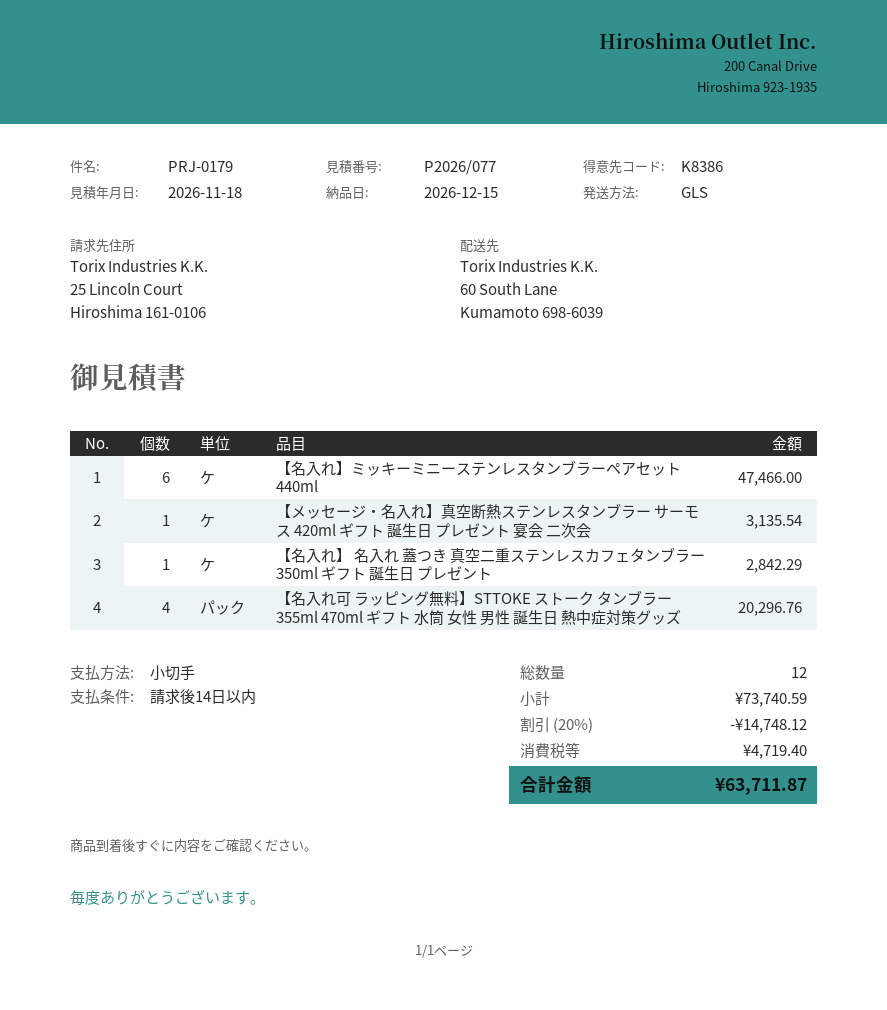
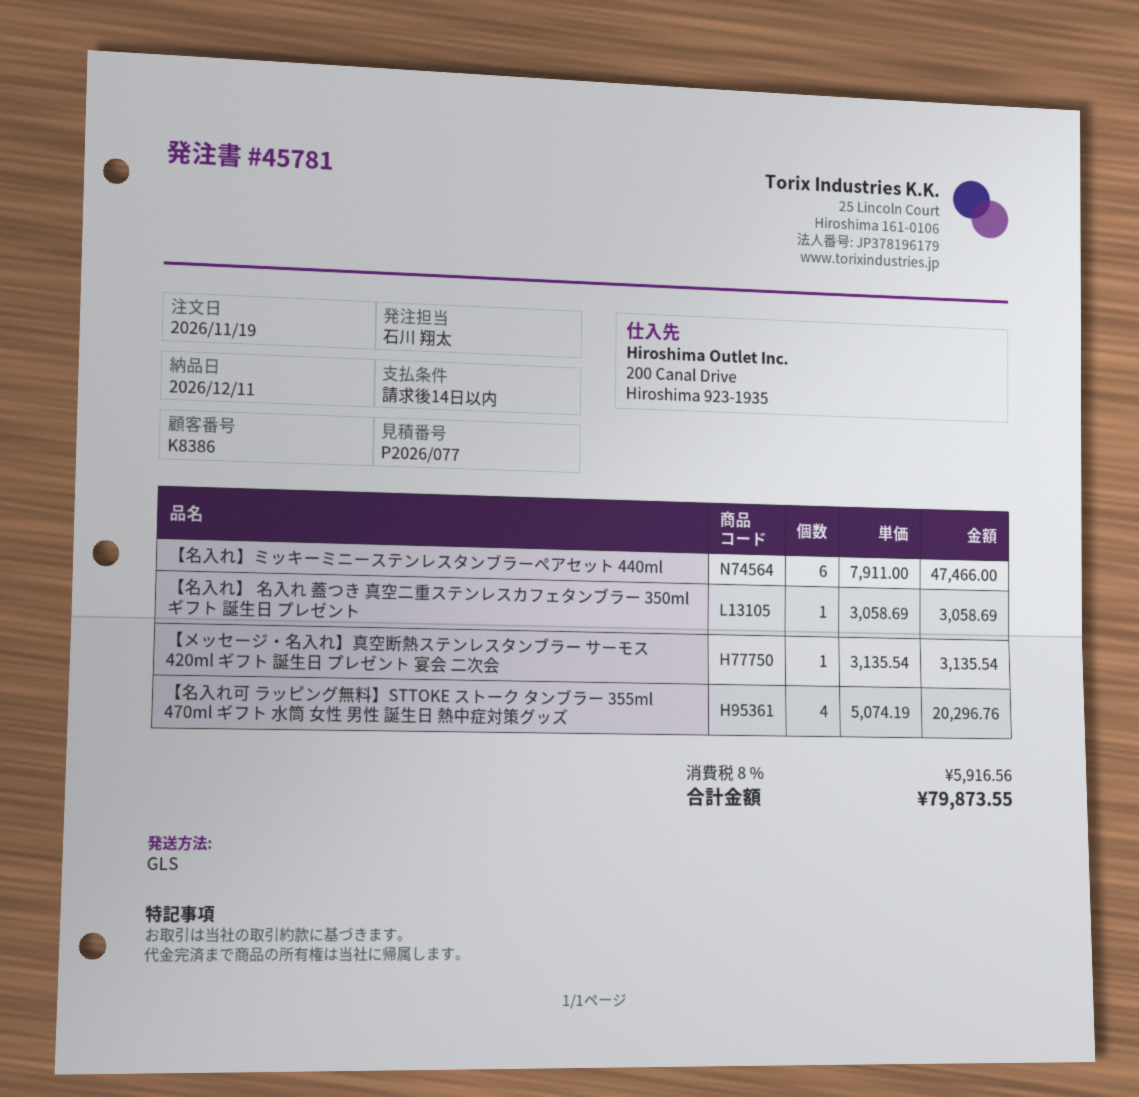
delivery date: 2026-12-15 -> 2026-12-11
【名入れ】 名入れ 蓋つき 真空二重ステンレスカフェタンブラー 350ml ギフト 誕生日 プレゼント: 1 for 2842.29 -> 1 for 3058.69
discount: 20% = 14748.12 -> none
tax: 4719.40 -> 5916.56
total: 63711.87 -> 79873.55

